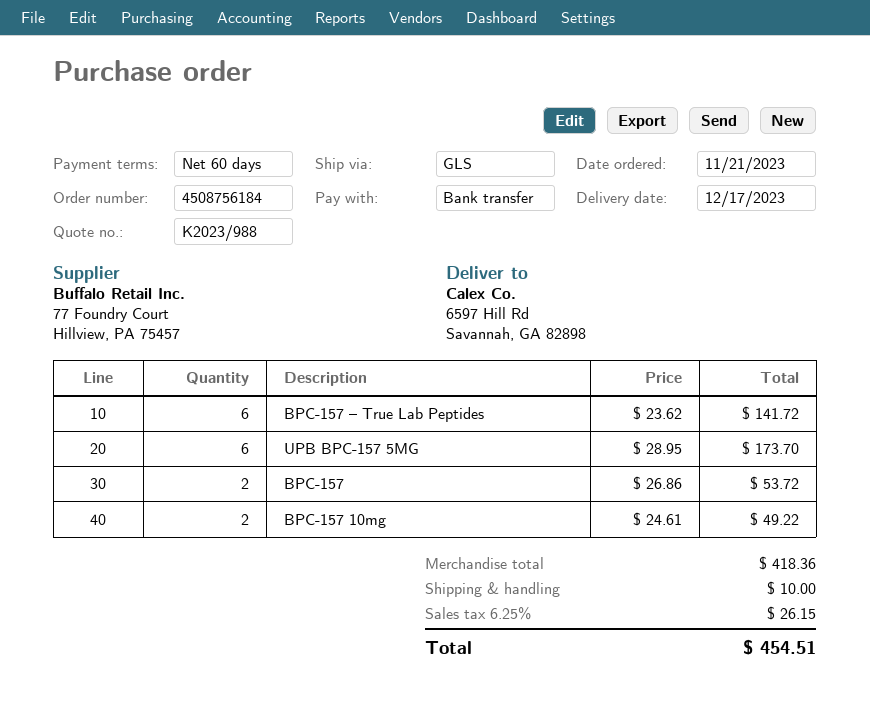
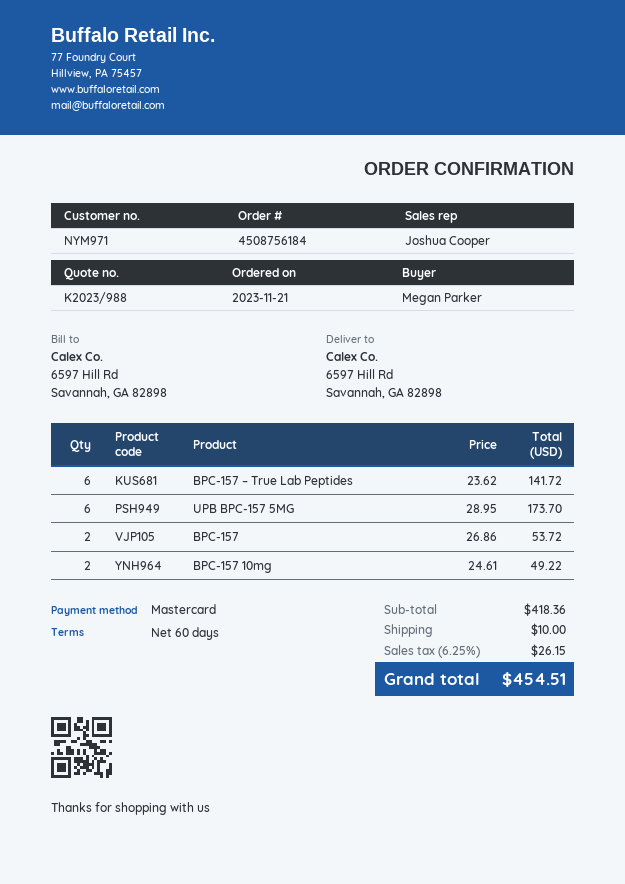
payment method: bank transfer -> Mastercard

